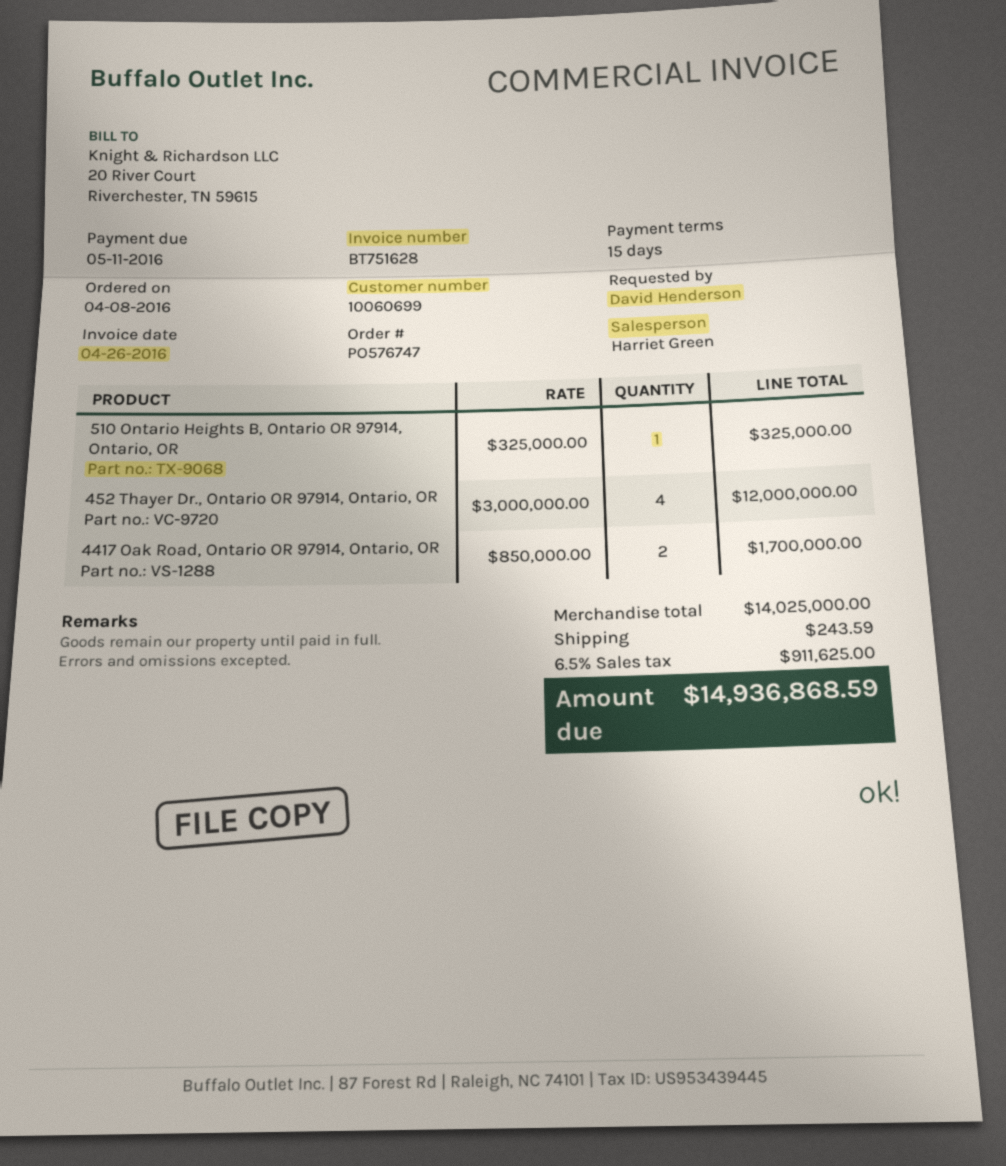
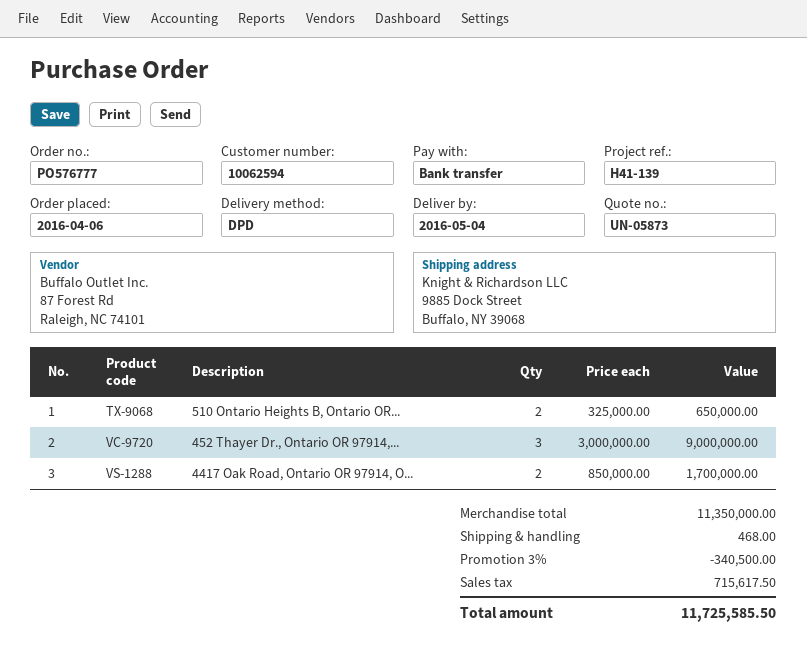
order number: PO576747 -> PO576777
order date: 2016-04-08 -> 2016-04-06
customer number: 10060699 -> 10062594
510 Ontario Heights B, Ontario OR 97914, Ontario, OR: 1 x 325000.00 = 325000.00 -> 2 x 325000.00 = 650000.00
452 Thayer Dr., Ontario OR 97914, Ontario, OR: 4 x 3000000.00 = 12000000.00 -> 3 x 3000000.00 = 9000000.00
subtotal: 14025000.00 -> 11350000.00
discount: none -> 3% = 340500.00
shipping: 243.59 -> 468.00
tax: 911625.00 -> 715617.50
total: 14936868.59 -> 11725585.50

